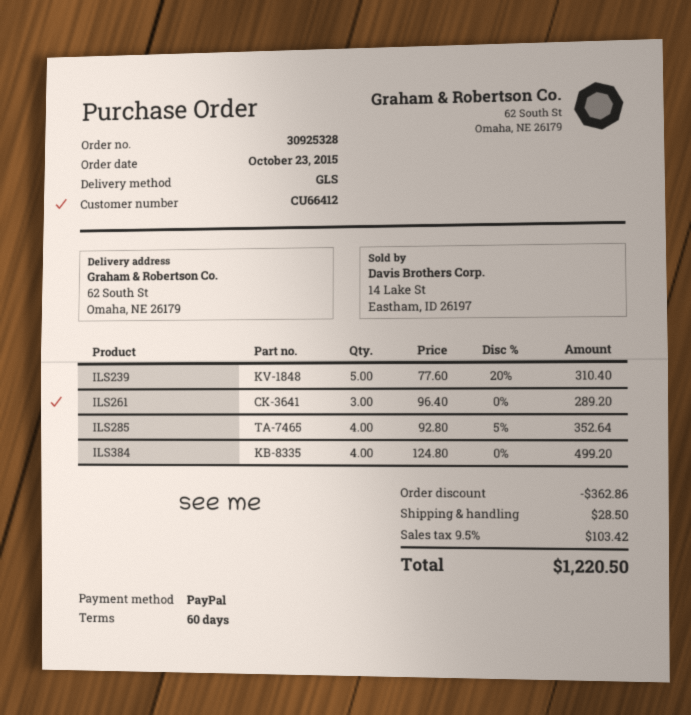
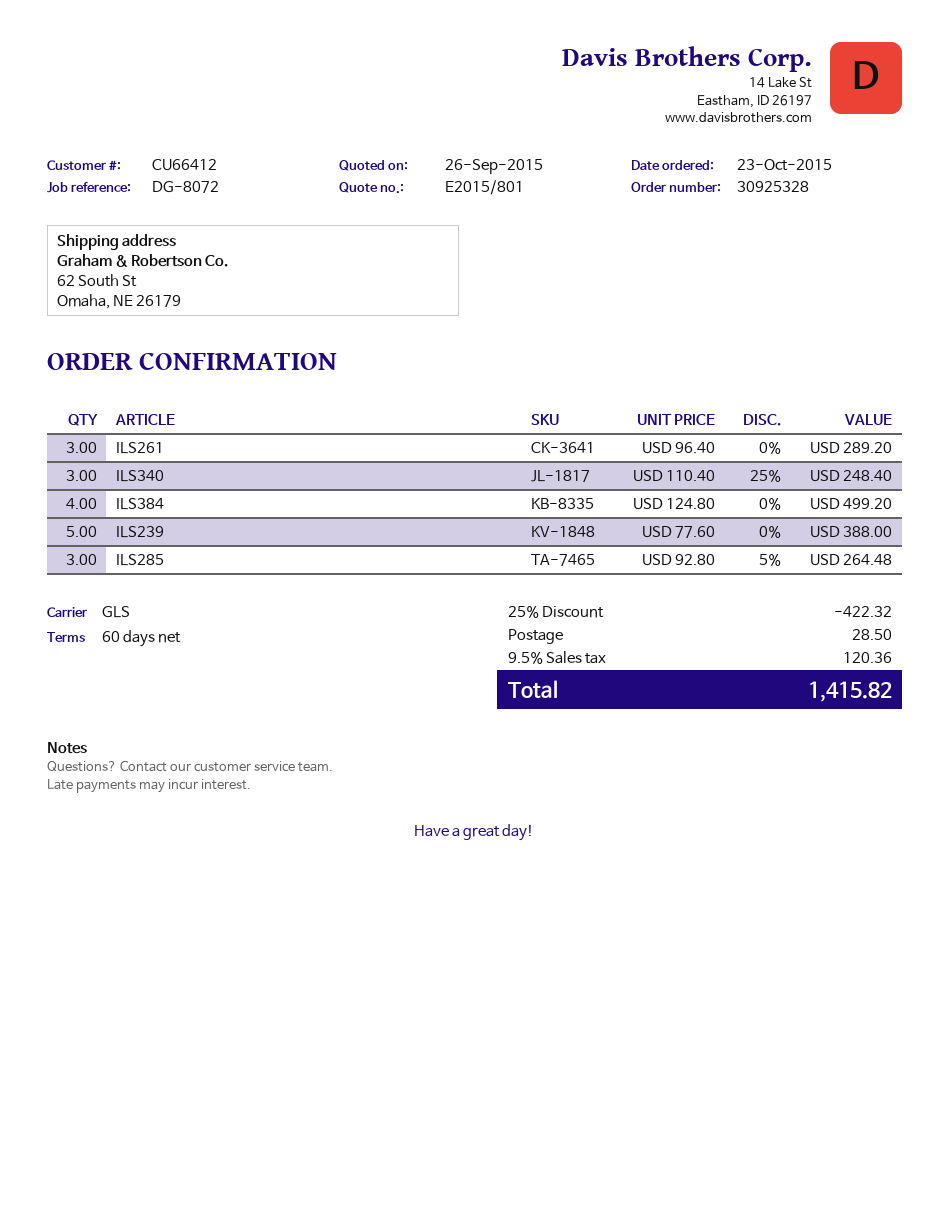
ILS239: 5 x 77.60 - 20% = 310.40 -> 5 x 77.60 = 388.00
ILS285: 4 x 92.80 - 5% = 352.64 -> 3 x 92.80 - 5% = 264.48
ILS340: none -> 3 x 110.40 - 25% = 248.40
discount: 362.86 -> 422.32
tax: 9.5% = 103.42 -> 9.5% = 120.36
total: 1220.50 -> 1415.82

